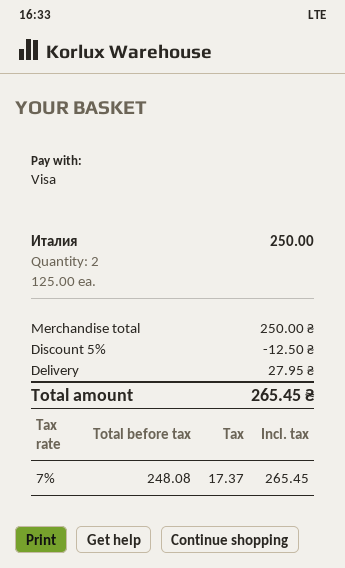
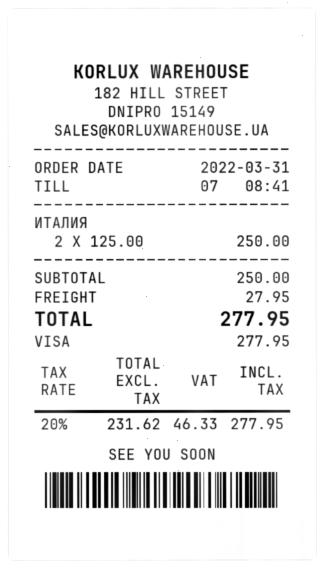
discount: 5% = 12.50 -> none
net: 248.08 -> 231.62
tax: 7% = 17.37 -> 20% = 46.33
total: 265.45 -> 277.95

